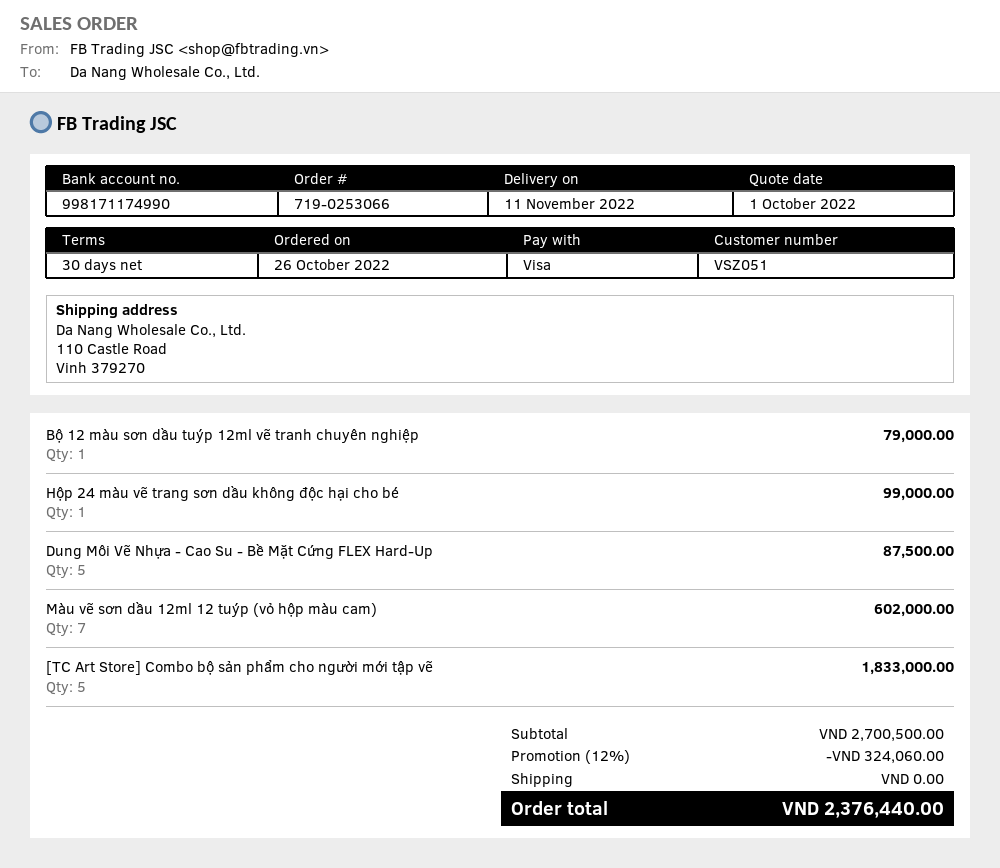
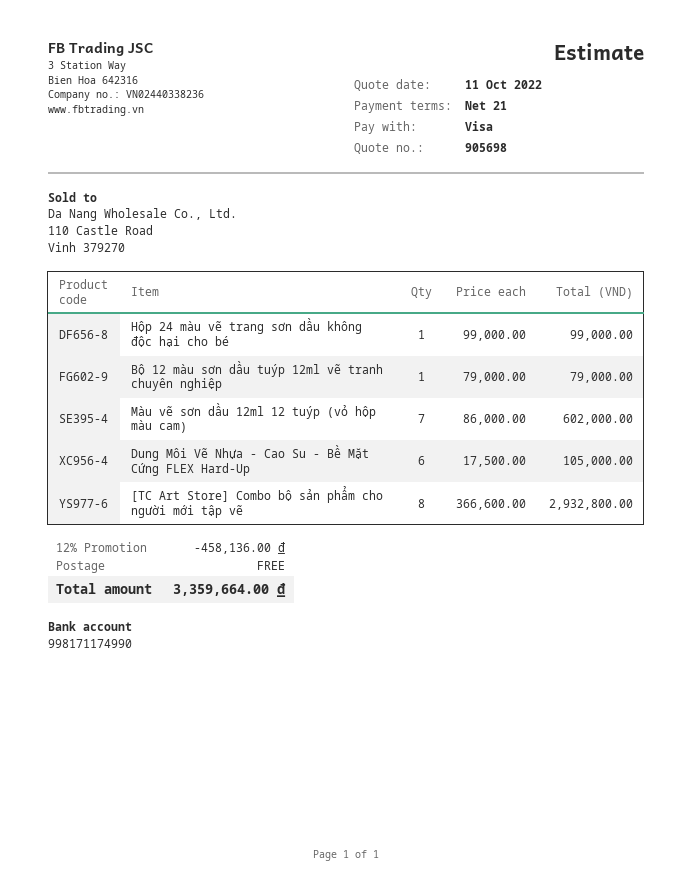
quote date: 2022-10-01 -> 2022-10-11
payment terms: 30 days -> 21 days
Dung Môi Vẽ Nhựa - Cao Su - Bề Mặt Cứng FLEX Hard-Up: 5 for 87500.00 -> 6 for 105000.00
[TC Art Store] Combo bộ sản phẩm cho người mới tập vẽ: 5 for 1833000.00 -> 8 for 2932800.00
discount: 12% = 324060.00 -> 12% = 458136.00
total: 2376440.00 -> 3359664.00

